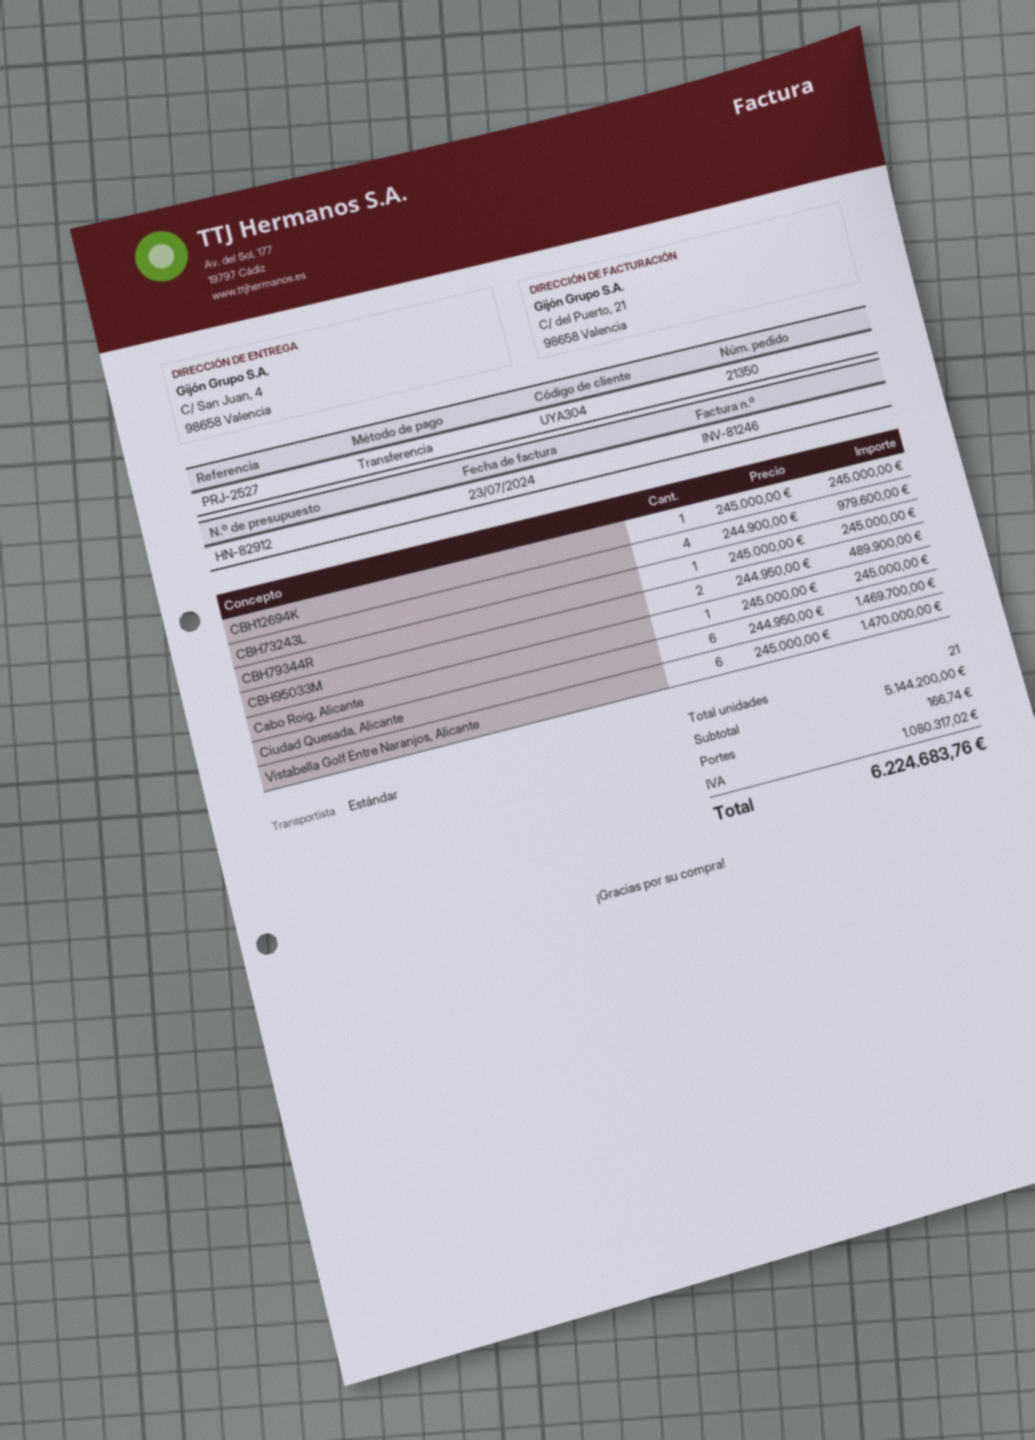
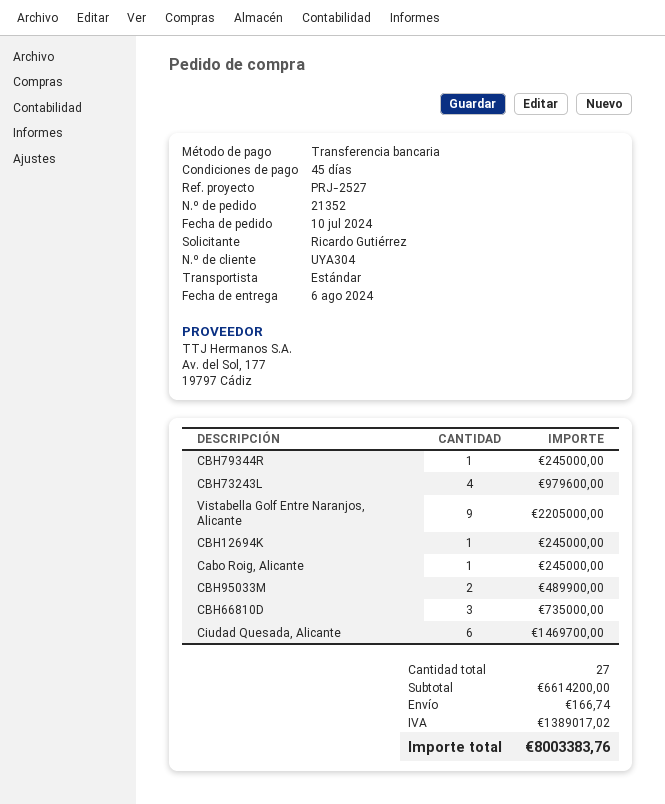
order number: 21350 -> 21352
Vistabella Golf Entre Naranjos, Alicante: 6 for 1470000.00 -> 9 for 2205000.00
CBH66810D: none -> 3 for 735000.00
total quantity: 21 -> 27
subtotal: 5144200.00 -> 6614200.00
tax: 1080317.02 -> 1389017.02
total: 6224683.76 -> 8003383.76

